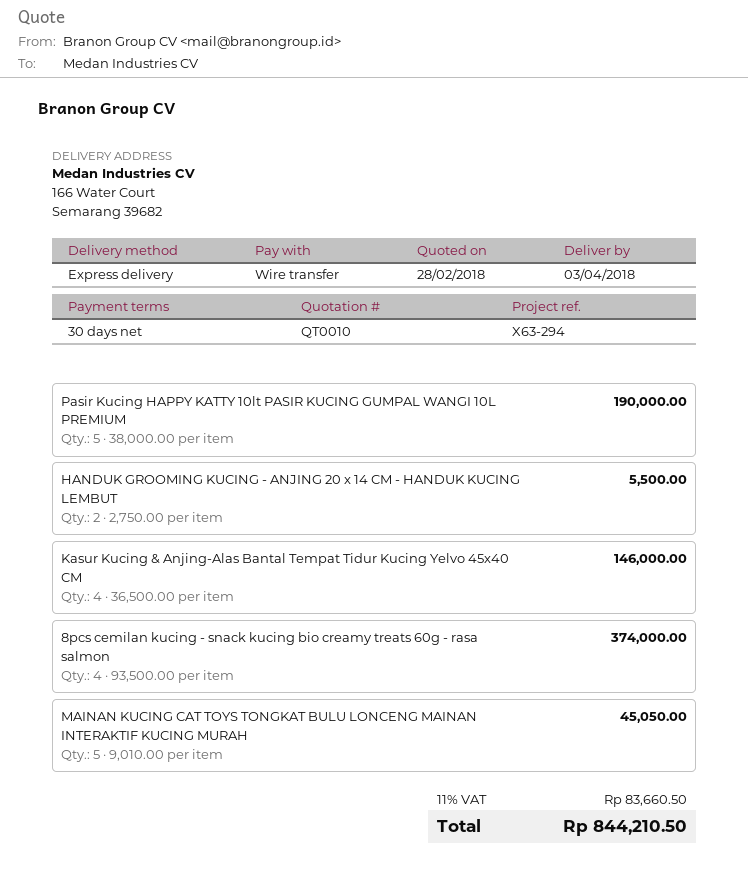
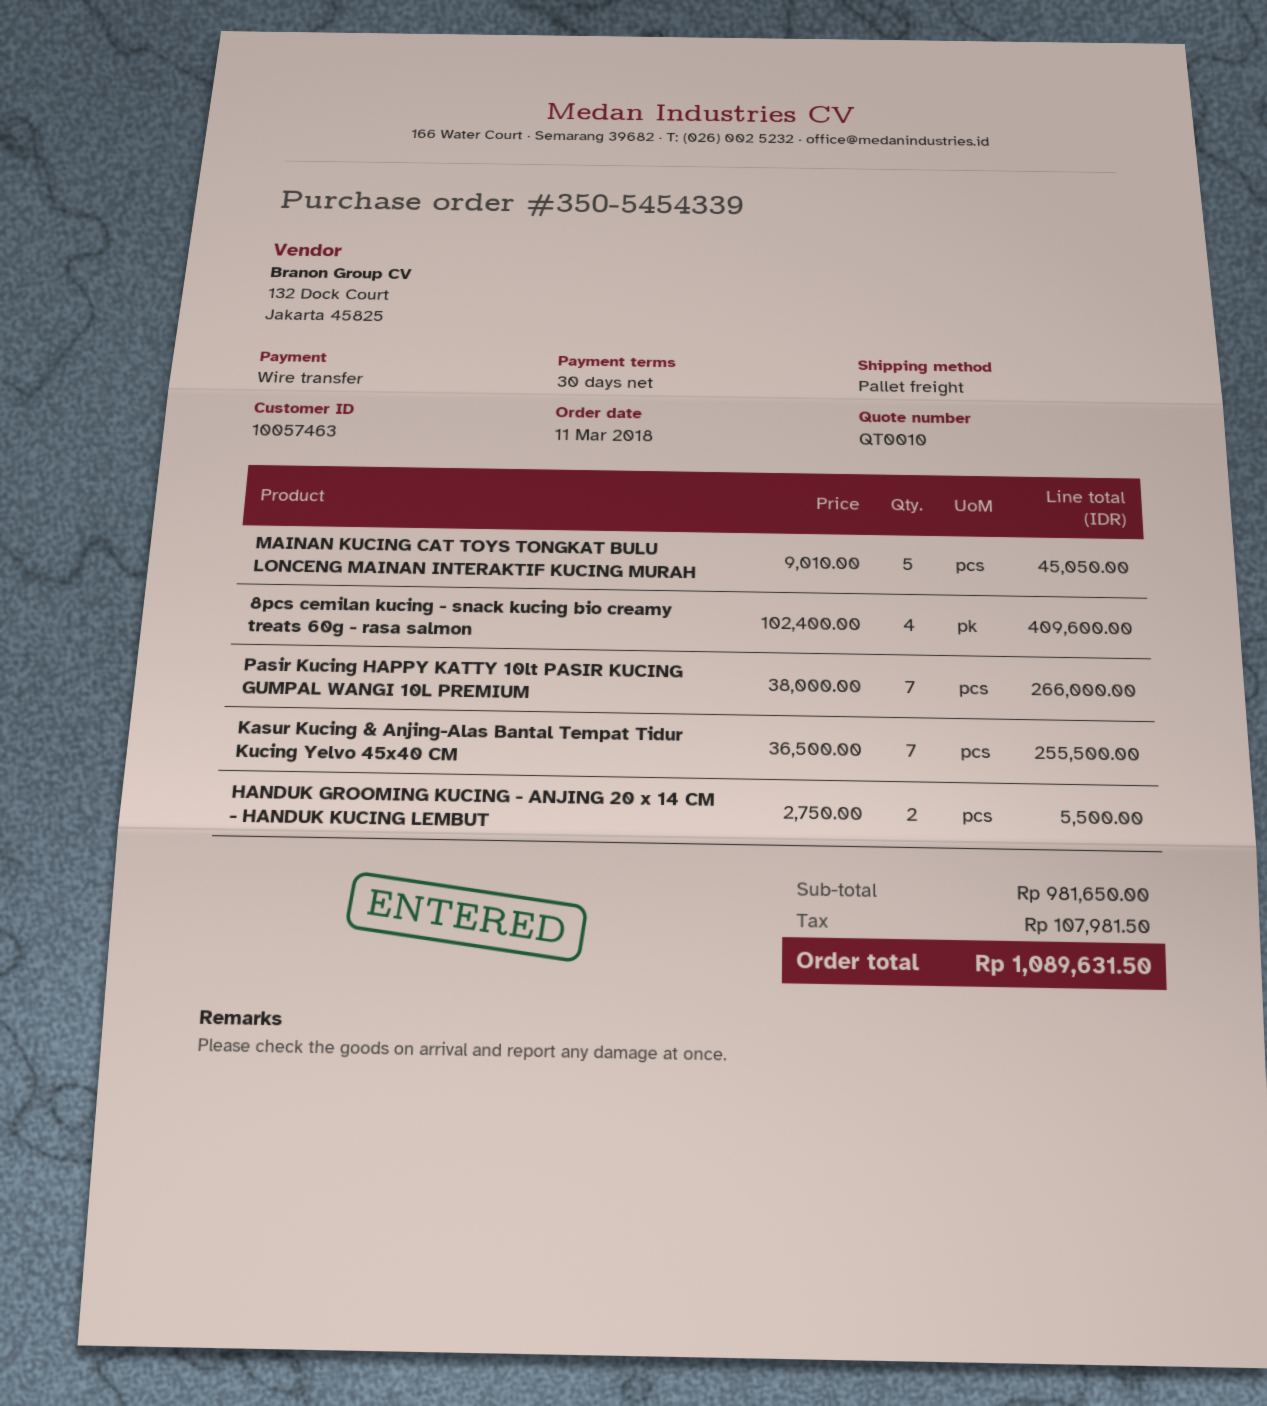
shipping method: express -> pallet freight
Pasir Kucing HAPPY KATTY 10lt PASIR KUCING GUMPAL WANGI 10L PREMIUM: 5 x 38000.00 = 190000.00 -> 7 x 38000.00 = 266000.00
Kasur Kucing & Anjing-Alas Bantal Tempat Tidur Kucing Yelvo 45x40 CM: 4 x 36500.00 = 146000.00 -> 7 x 36500.00 = 255500.00
8pcs cemilan kucing - snack kucing bio creamy treats 60g - rasa salmon: 4 x 93500.00 = 374000.00 -> 4 x 102400.00 = 409600.00
tax: 83660.50 -> 107981.50
total: 844210.50 -> 1089631.50

